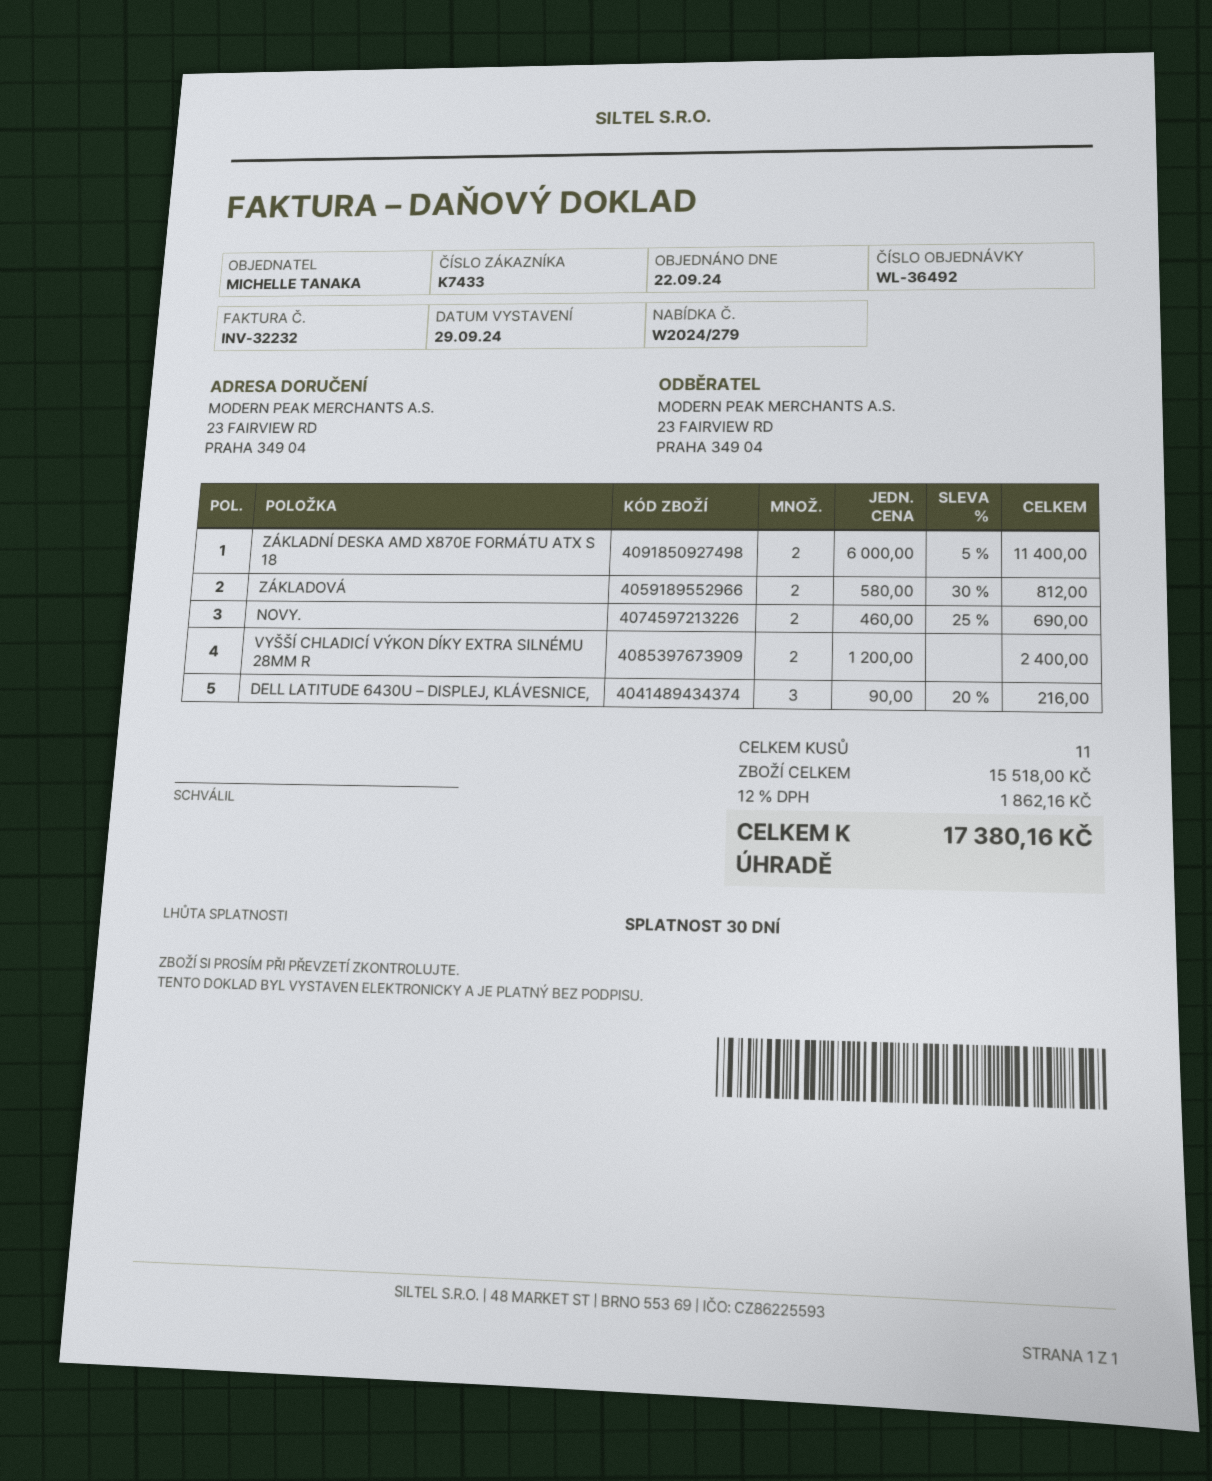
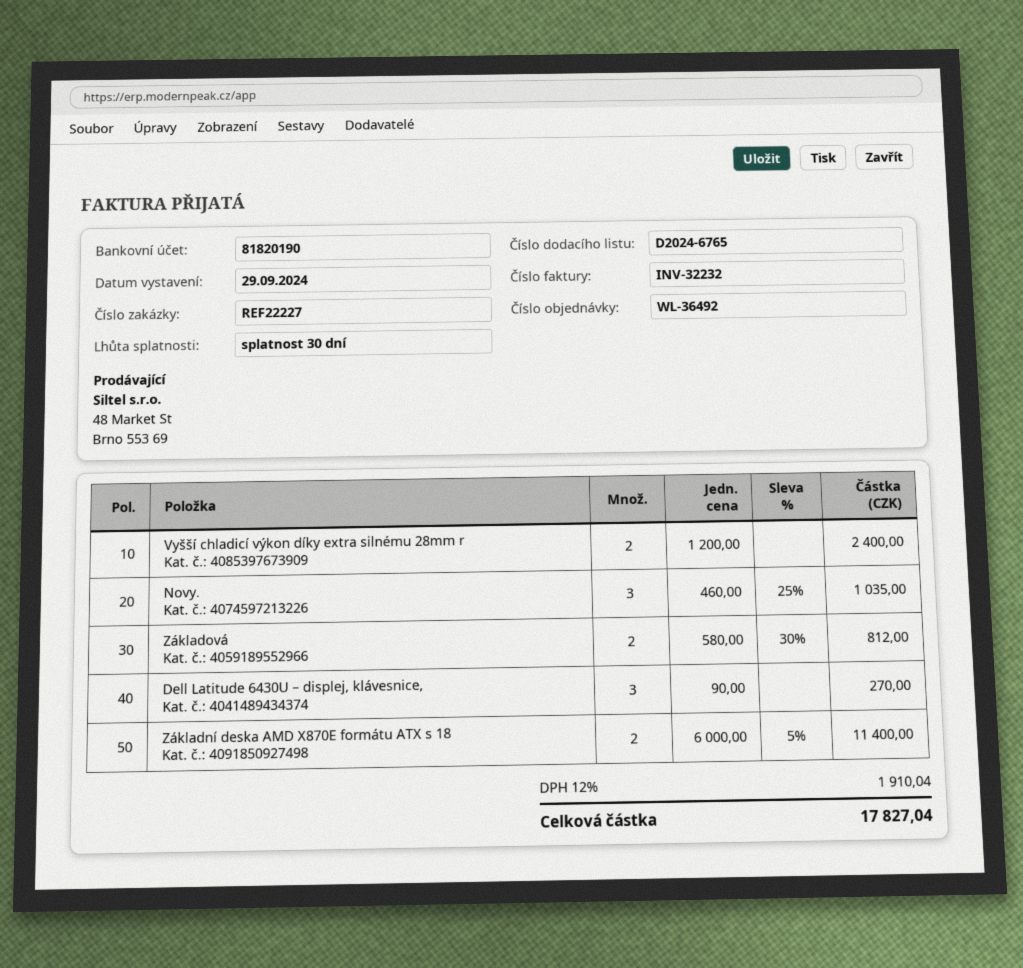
NOVY.: 2 x 460.00 - 25% = 690.00 -> 3 x 460.00 - 25% = 1035.00
DELL LATITUDE 6430U – DISPLEJ, KLÁVESNICE,: 3 x 90.00 - 20% = 216.00 -> 3 x 90.00 = 270.00
tax: 12% = 1862.16 -> 12% = 1910.04
total: 17380.16 -> 17827.04

